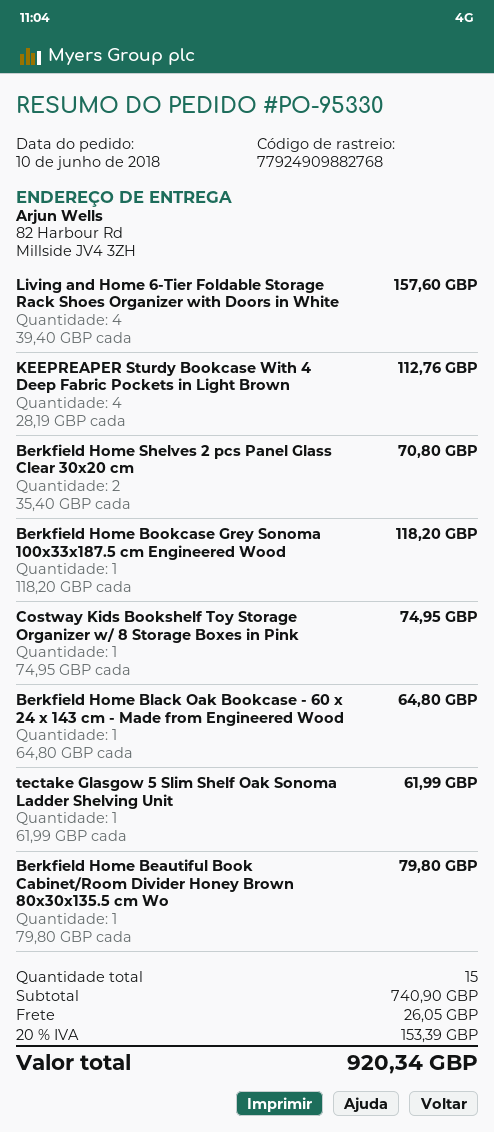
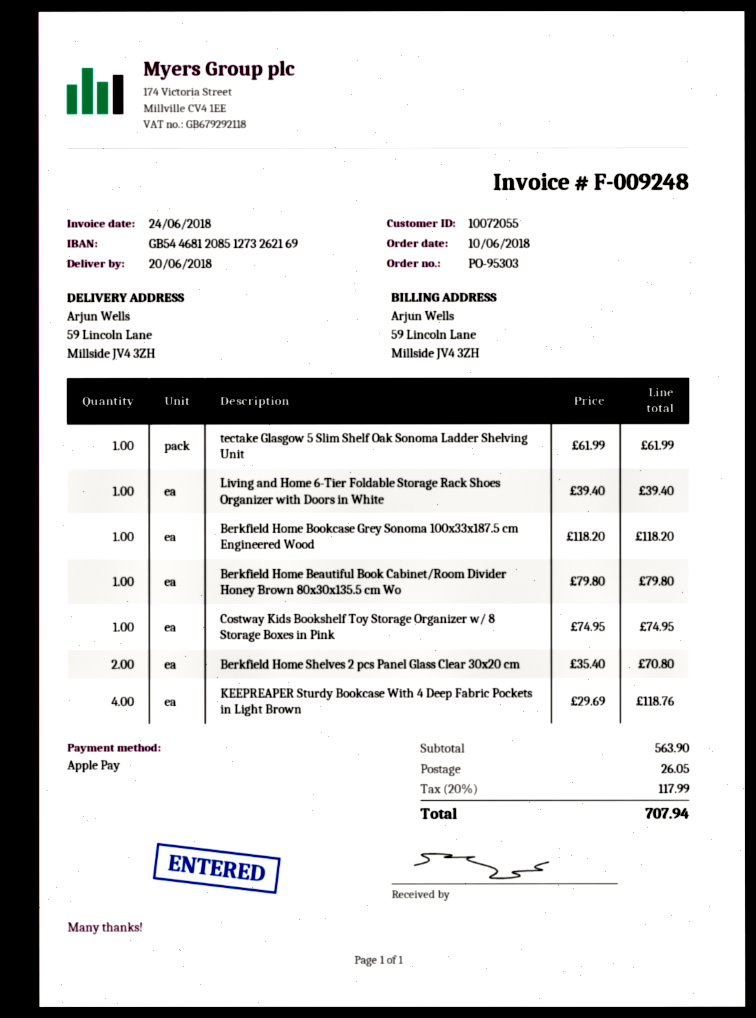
order number: PO-95330 -> PO-95303
ship to: 82 Harbour Rd, Millside JV4 3ZH -> 59 Lincoln Lane, Millside JV4 3ZH
Living and Home 6-Tier Foldable Storage Rack Shoes Organizer with Doors in White: 4 x 39.40 = 157.60 -> 1 x 39.40 = 39.40
KEEPREAPER Sturdy Bookcase With 4 Deep Fabric Pockets in Light Brown: 4 x 28.19 = 112.76 -> 4 x 29.69 = 118.76
Berkfield Home Black Oak Bookcase - 60 x 24 x 143 cm - Made from Engineered Wood: 1 x 64.80 = 64.80 -> none
subtotal: 740.90 -> 563.90
tax: 20% = 153.39 -> 20% = 117.99
total: 920.34 -> 707.94

